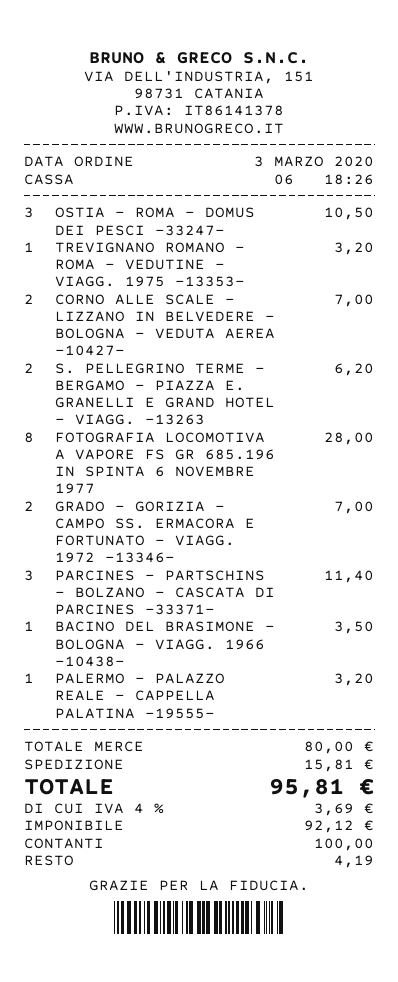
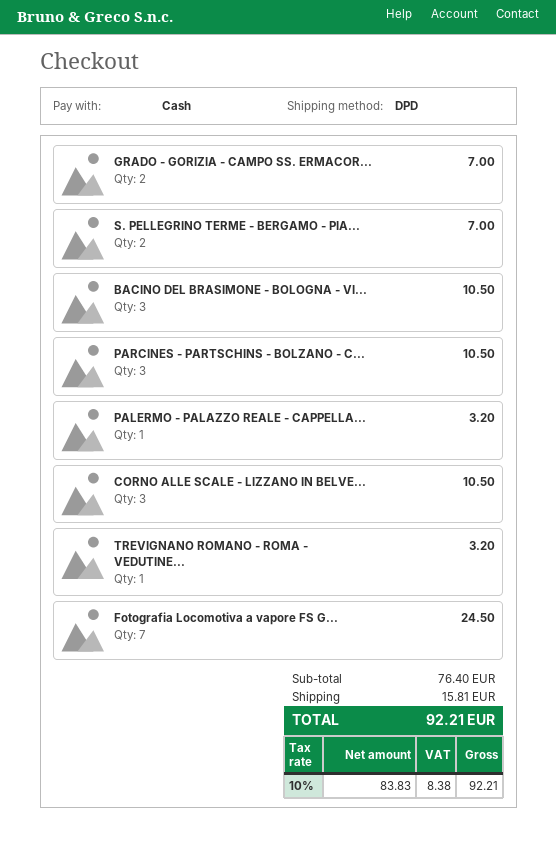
OSTIA - ROMA - DOMUS DEI PESCI -33247-: 3 for 10.50 -> none
CORNO ALLE SCALE - LIZZANO IN BELVEDERE - BOLOGNA - VEDUTA AEREA -10427-: 2 for 7.00 -> 3 for 10.50
S. PELLEGRINO TERME - BERGAMO - PIAZZA E. GRANELLI E GRAND HOTEL - VIAGG. -13263: 2 for 6.20 -> 2 for 7.00
FOTOGRAFIA LOCOMOTIVA A VAPORE FS GR 685.196 IN SPINTA 6 NOVEMBRE 1977: 8 for 28.00 -> 7 for 24.50
PARCINES - PARTSCHINS - BOLZANO - CASCATA DI PARCINES -33371-: 3 for 11.40 -> 3 for 10.50
BACINO DEL BRASIMONE - BOLOGNA - VIAGG. 1966 -10438-: 1 for 3.50 -> 3 for 10.50
subtotal: 80.00 -> 76.40
net: 92.12 -> 83.83
tax: 4% = 3.69 -> 10% = 8.38
total: 95.81 -> 92.21

